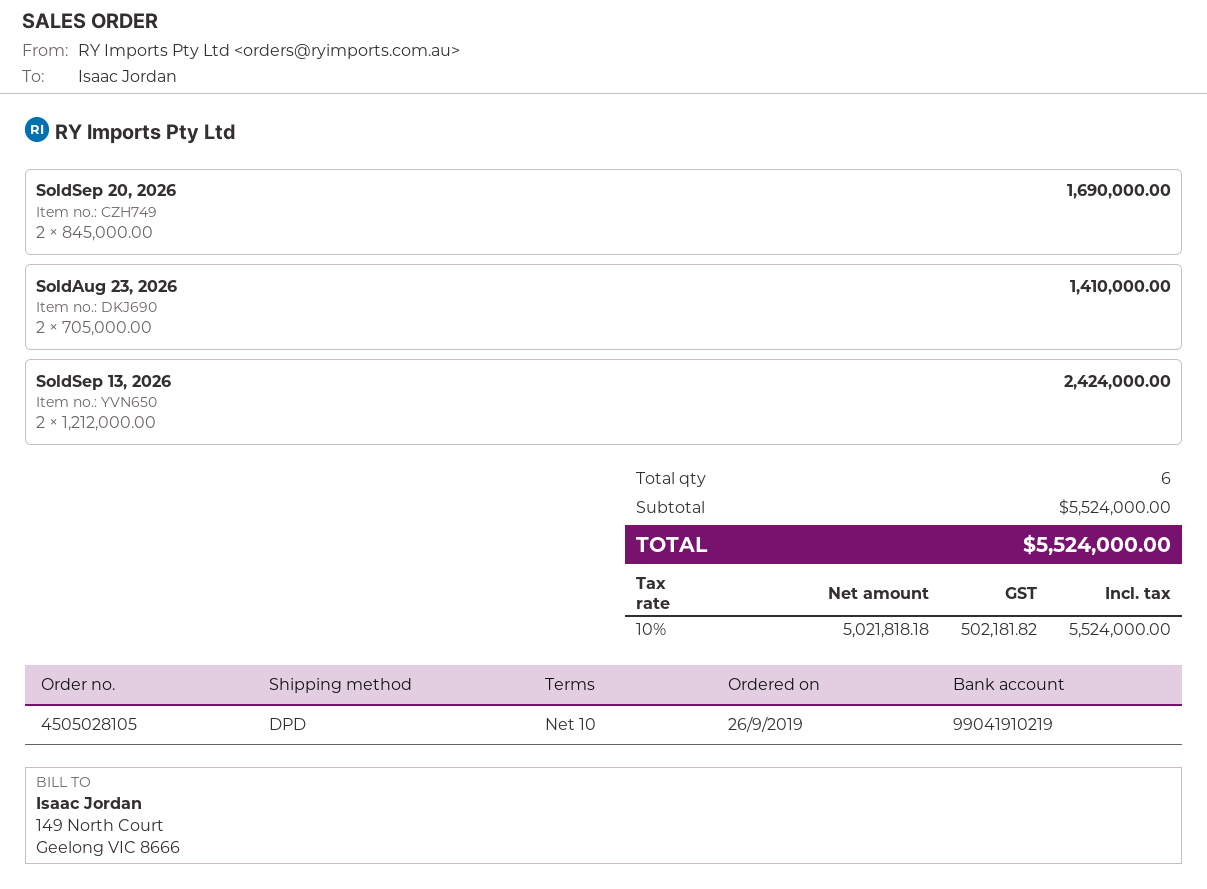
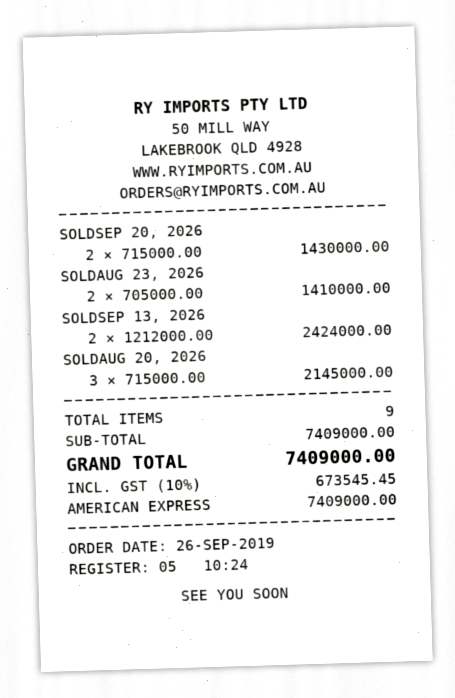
SoldSep 20, 2026: 2 x 845000.00 = 1690000.00 -> 2 x 715000.00 = 1430000.00
SOLDAUG 20, 2026: none -> 3 x 715000.00 = 2145000.00
total quantity: 6 -> 9
subtotal: 5524000.00 -> 7409000.00
tax: 10% = 502181.82 -> 10% = 673545.45
total: 5524000.00 -> 7409000.00

